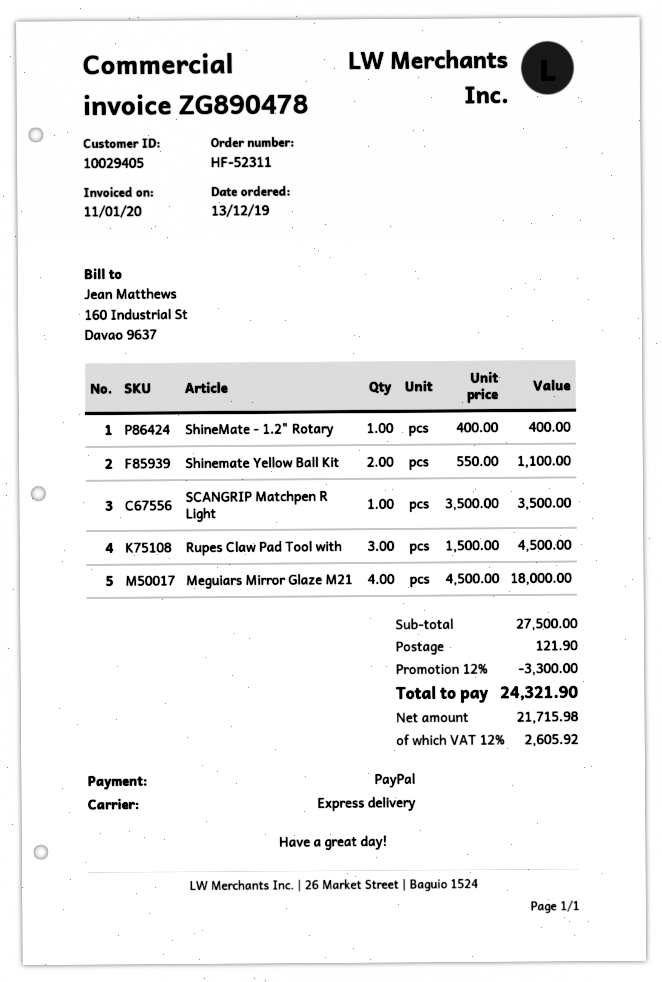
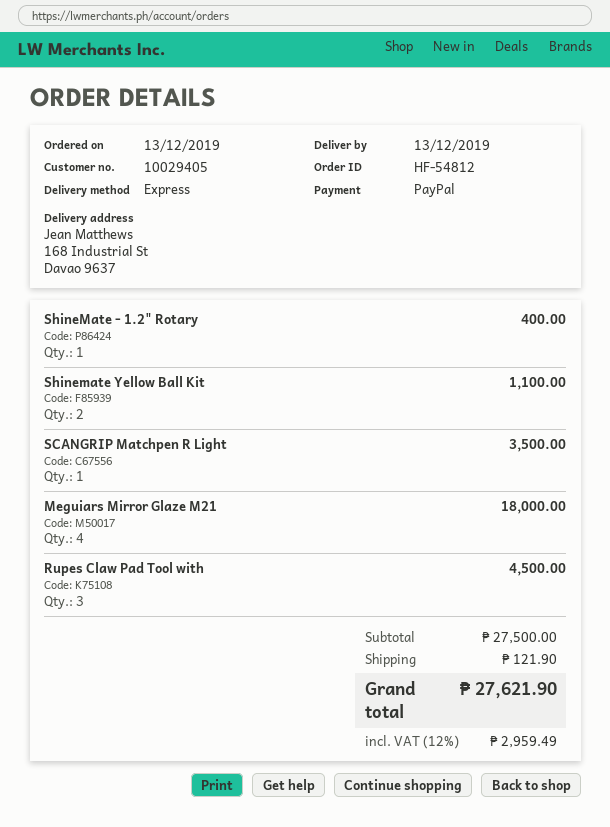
order number: HF-52311 -> HF-54812
discount: 12% = 3300.00 -> none
tax: 12% = 2605.92 -> 12% = 2959.49
total: 24321.90 -> 27621.90

